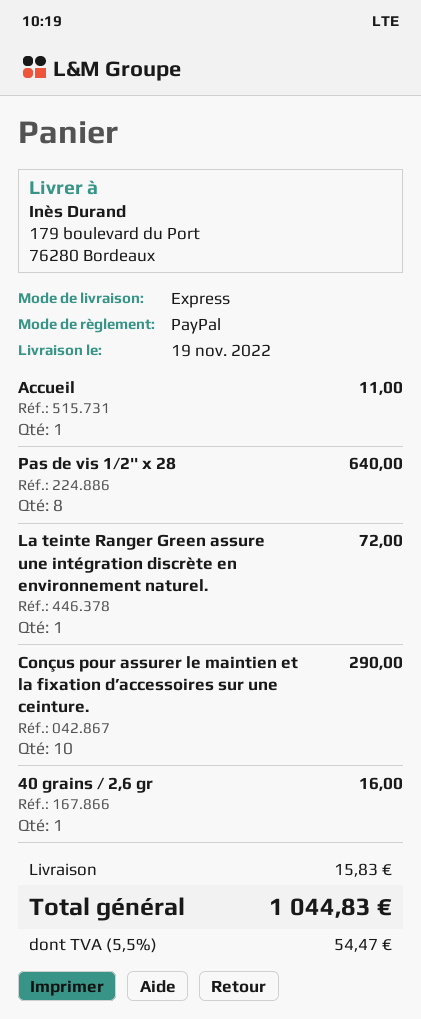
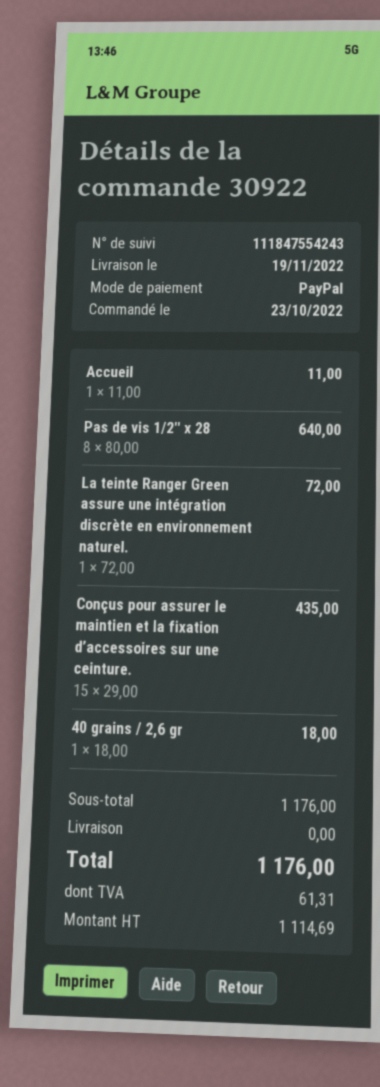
Conçus pour assurer le maintien et la fixation d’accessoires sur une ceinture.: 10 for 290.00 -> 15 for 435.00
40 grains / 2,6 gr: 1 for 16.00 -> 1 for 18.00
shipping: 15.83 -> 0.00
tax: 54.47 -> 61.31
total: 1044.83 -> 1176.00

